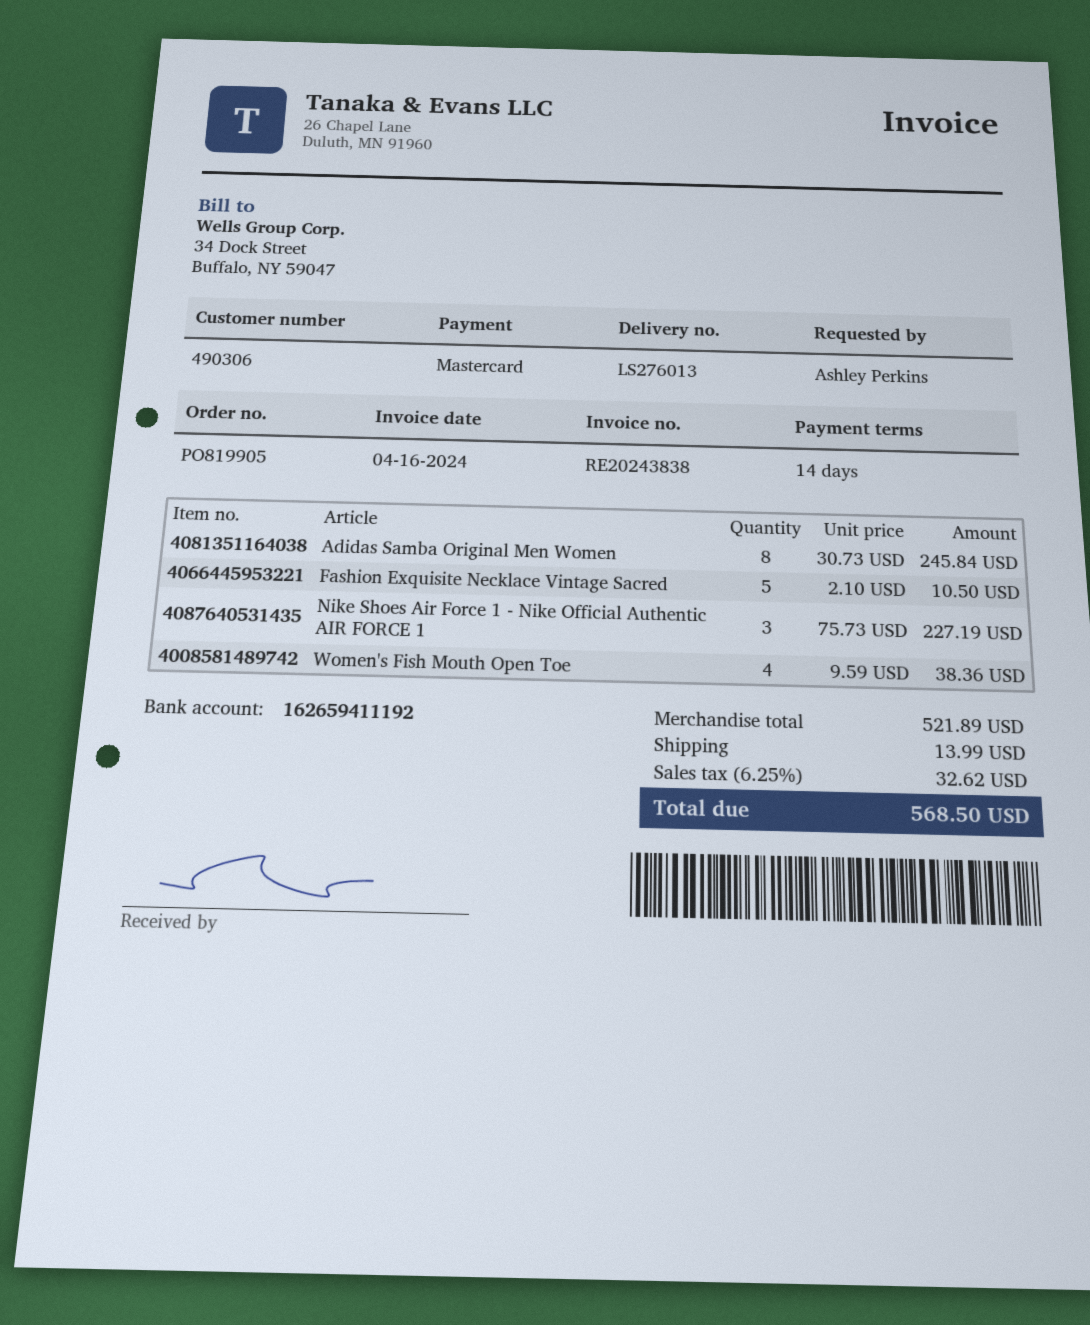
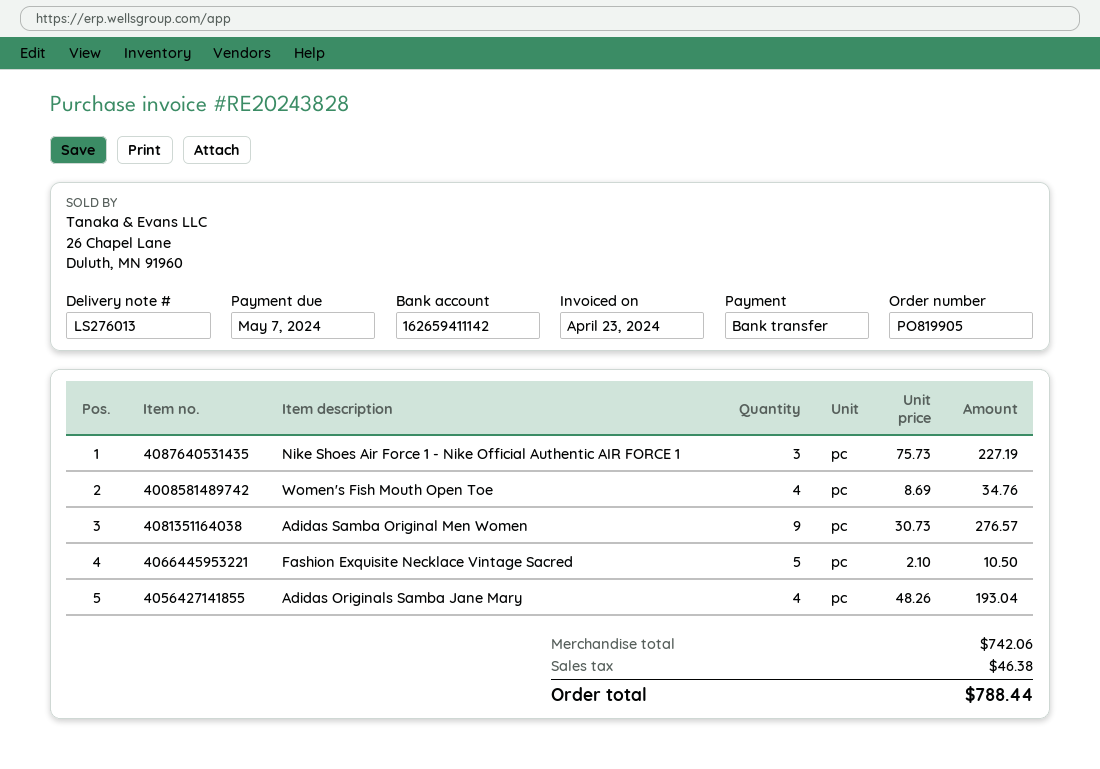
invoice number: RE20243838 -> RE20243828
invoice date: 2024-04-16 -> 2024-04-23
payment method: Mastercard -> bank transfer
bank account: 162659411192 -> 162659411142
Adidas Samba Original Men Women: 8 x 30.73 = 245.84 -> 9 x 30.73 = 276.57
Women's Fish Mouth Open Toe: 4 x 9.59 = 38.36 -> 4 x 8.69 = 34.76
Adidas Originals Samba Jane Mary: none -> 4 x 48.26 = 193.04
subtotal: 521.89 -> 742.06
shipping: 13.99 -> none
tax: 32.62 -> 46.38
total: 568.50 -> 788.44

